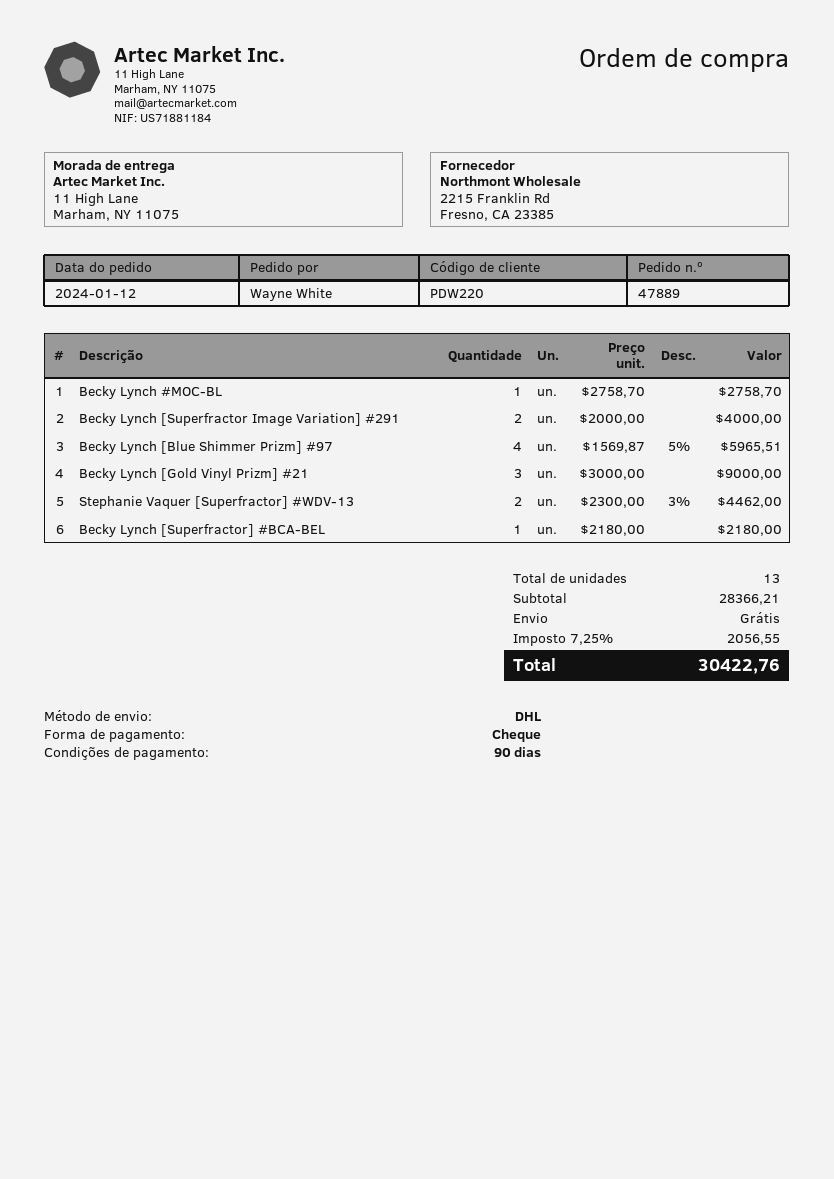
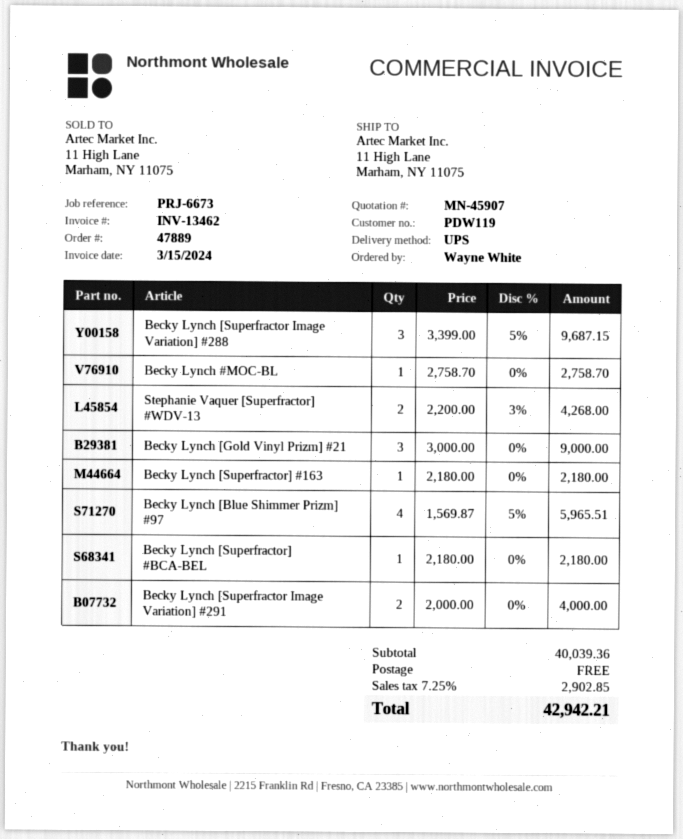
customer number: PDW220 -> PDW119
shipping method: DHL -> UPS
Stephanie Vaquer [Superfractor] #WDV-13: 2 x 2300.00 - 3% = 4462.00 -> 2 x 2200.00 - 3% = 4268.00
Becky Lynch [Superfractor Image Variation] #288: none -> 3 x 3399.00 - 5% = 9687.15
Becky Lynch [Superfractor] #163: none -> 1 x 2180.00 = 2180.00
subtotal: 28366.21 -> 40039.36
tax: 7.25% = 2056.55 -> 7.25% = 2902.85
total: 30422.76 -> 42942.21

